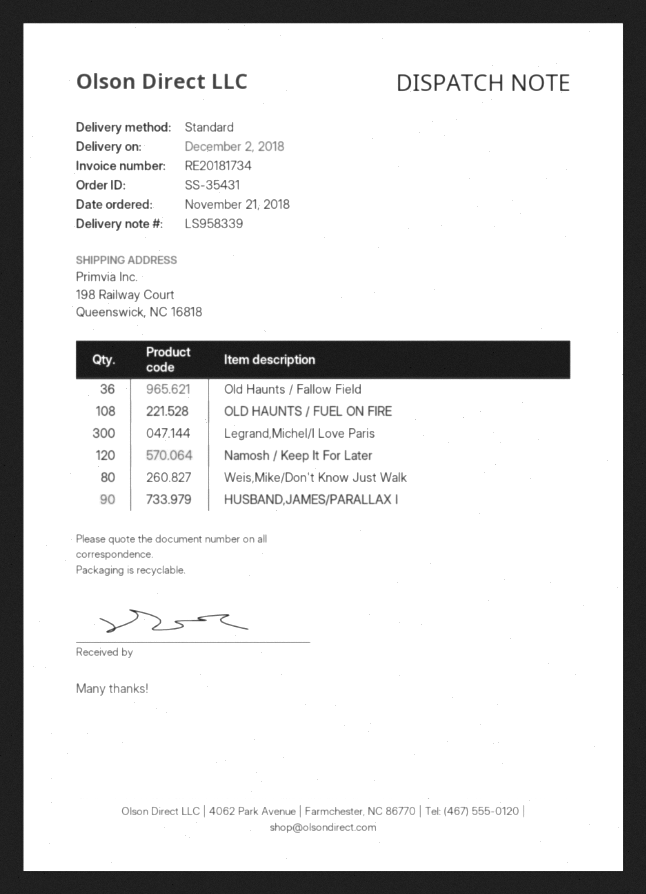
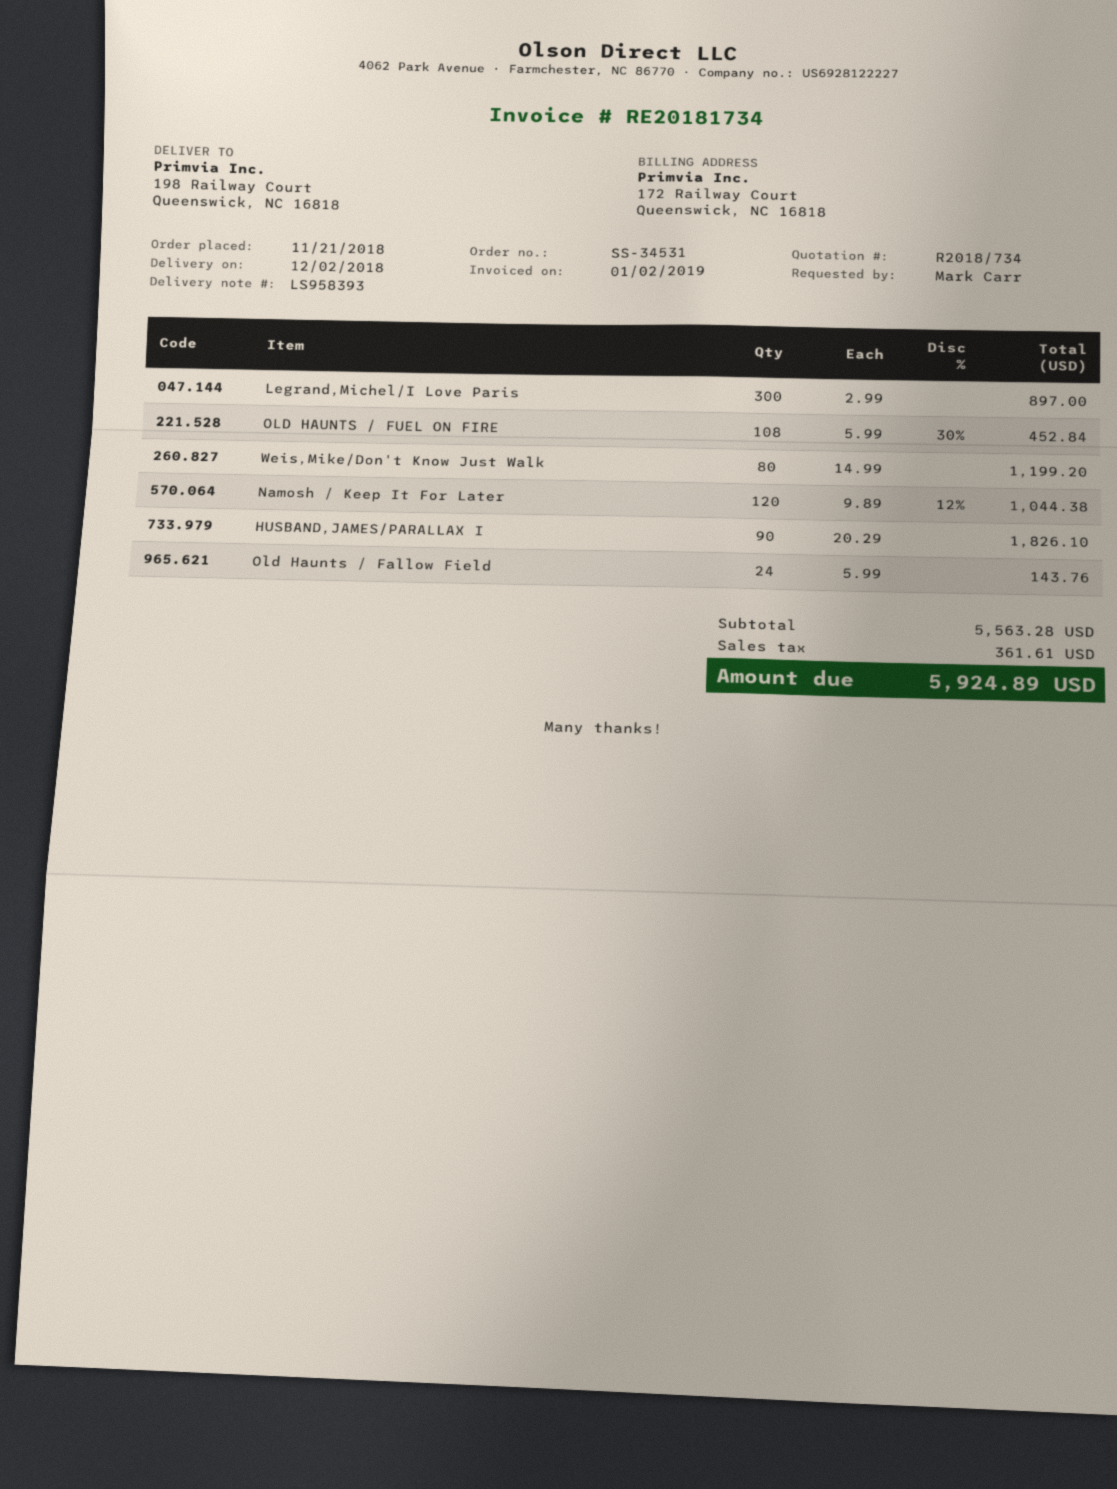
order number: SS-35431 -> SS-34531
delivery note number: LS958339 -> LS958393
Old Haunts / Fallow Field: 36 -> 24

